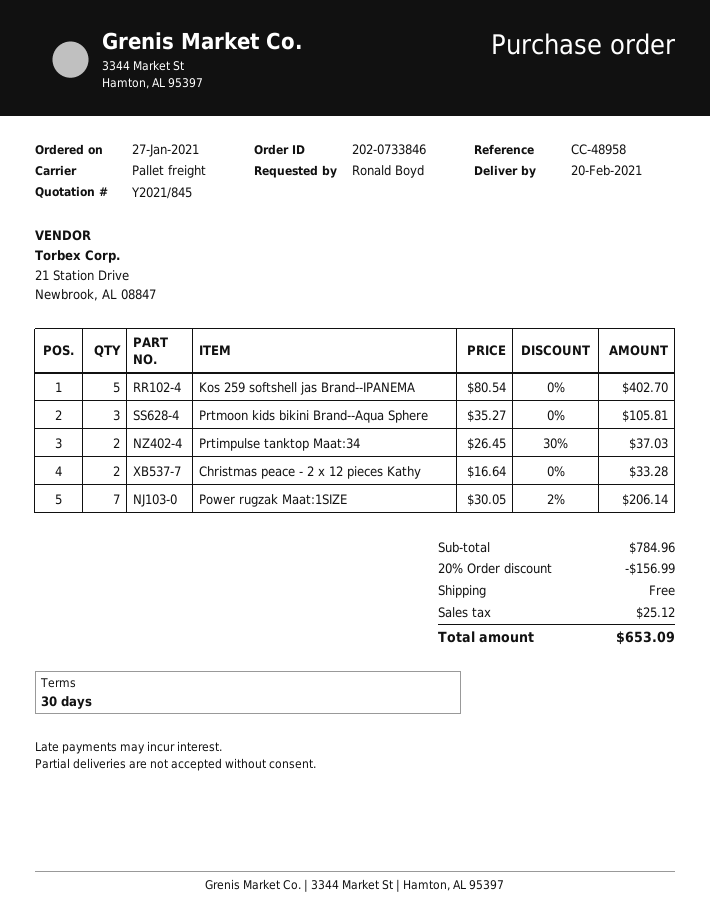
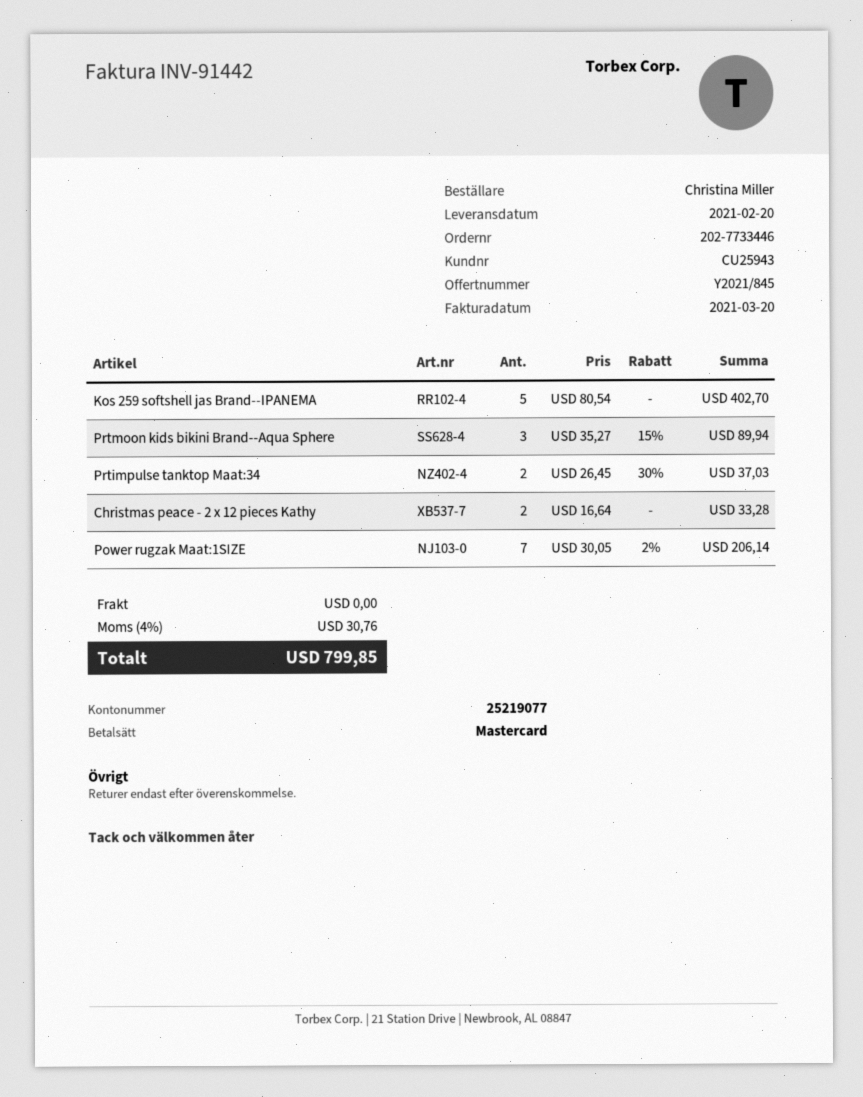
order number: 202-0733846 -> 202-7733446
ordered by: Ronald Boyd -> Christina Miller
Prtmoon kids bikini Brand--Aqua Sphere: 3 x 35.27 = 105.81 -> 3 x 35.27 - 15% = 89.94
discount: 20% = 156.99 -> none
tax: 25.12 -> 30.76
total: 653.09 -> 799.85

